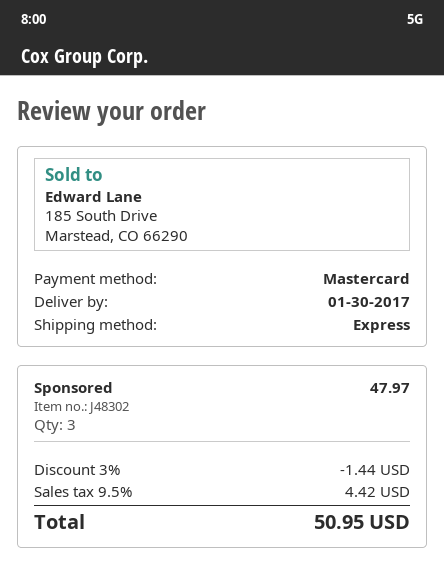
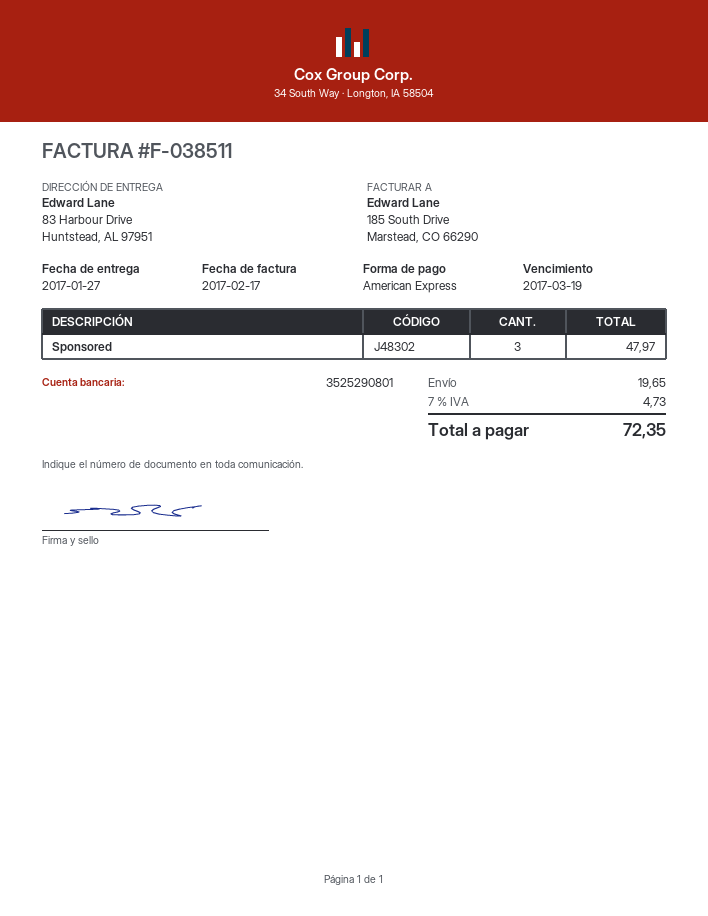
delivery date: 2017-01-30 -> 2017-01-27
payment method: Mastercard -> American Express
discount: 3% = 1.44 -> none
shipping: none -> 19.65
tax: 9.5% = 4.42 -> 7% = 4.73
total: 50.95 -> 72.35

